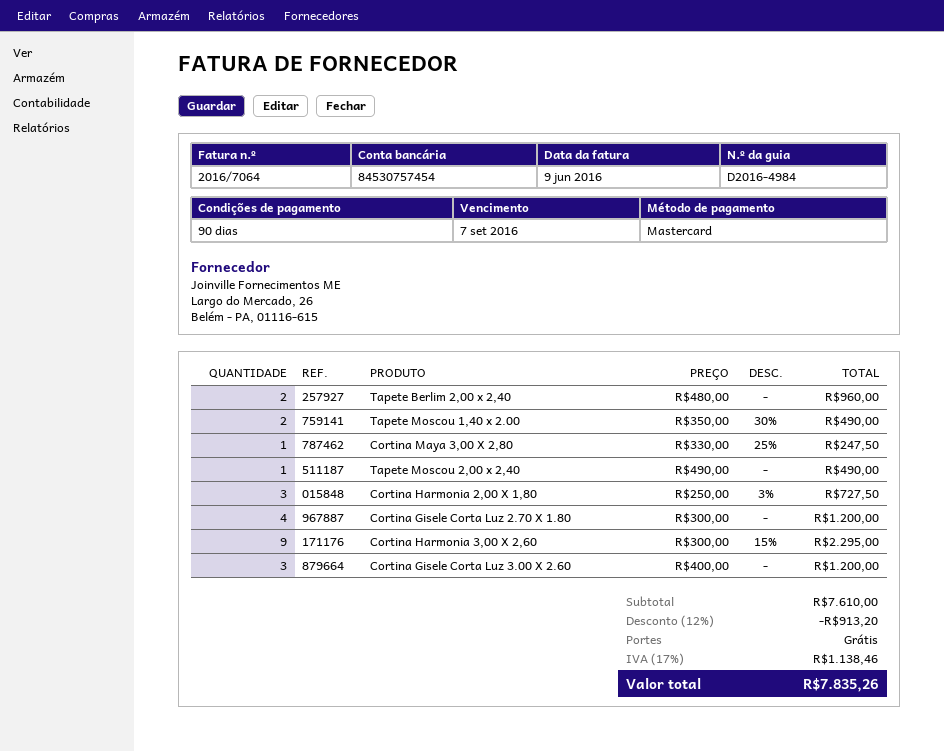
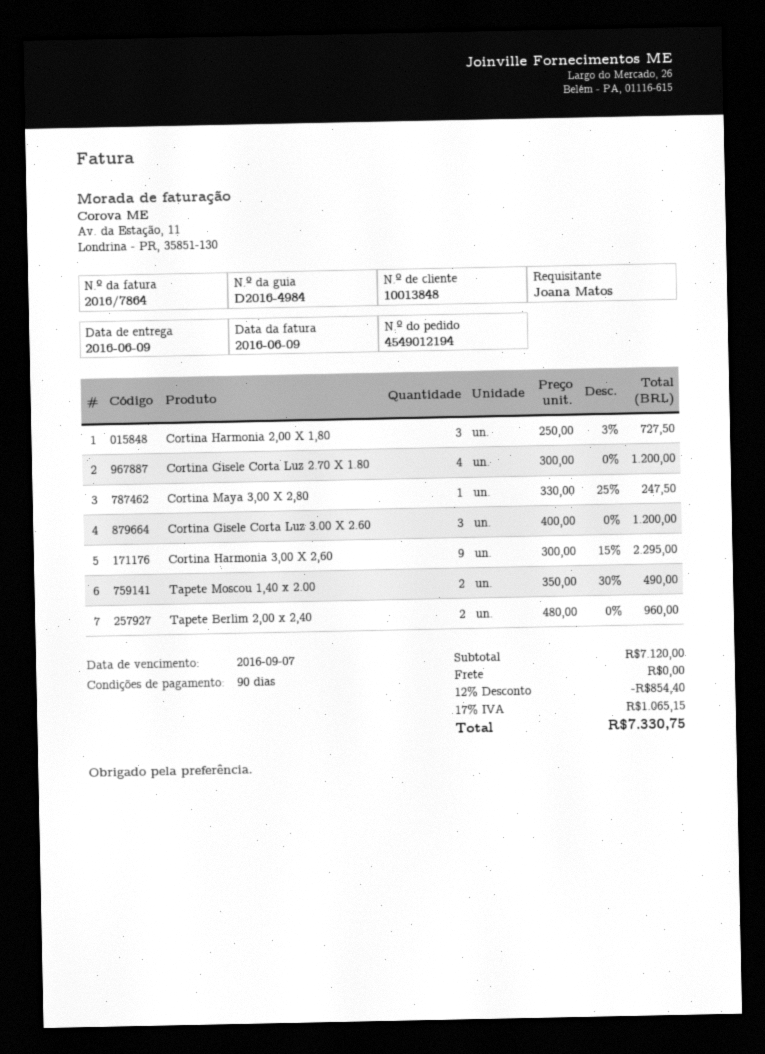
invoice number: 2016/7064 -> 2016/7864
Tapete Moscou 2,00 x 2,40: 1 x 490.00 = 490.00 -> none
subtotal: 7610.00 -> 7120.00
discount: 12% = 913.20 -> 12% = 854.40
tax: 17% = 1138.46 -> 17% = 1065.15
total: 7835.26 -> 7330.75

